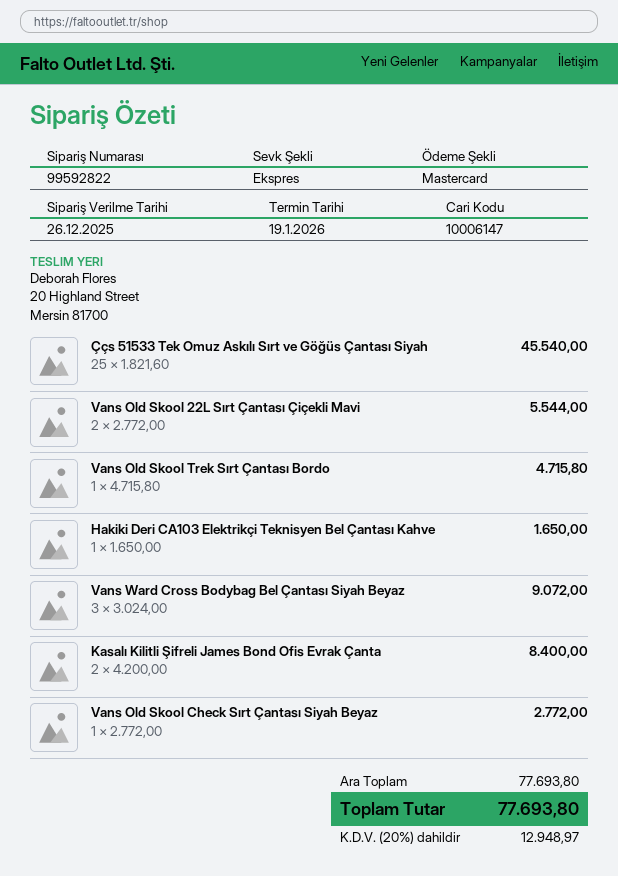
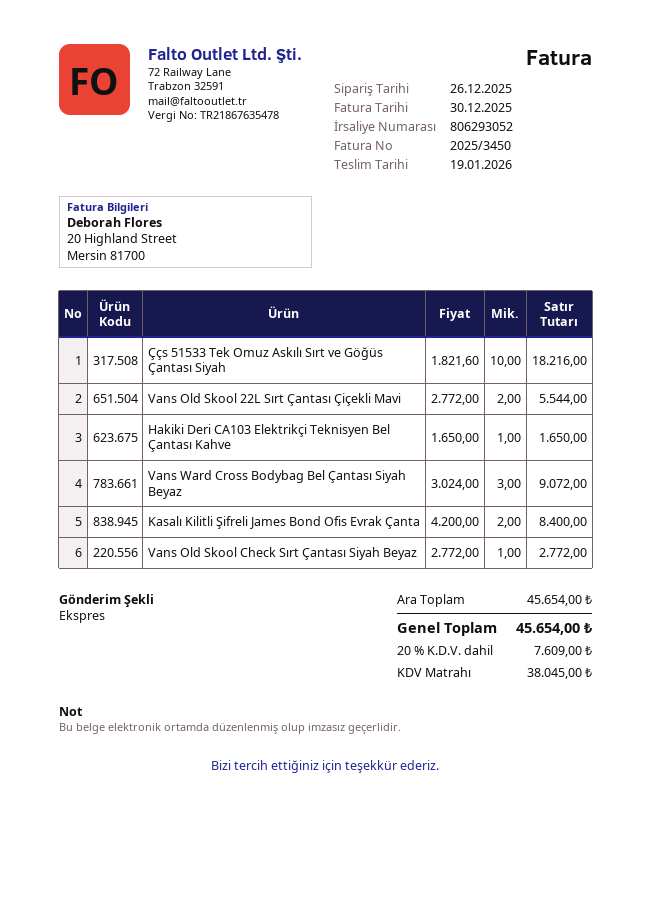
Ççs 51533 Tek Omuz Askılı Sırt ve Göğüs Çantası Siyah: 25 x 1821.60 = 45540.00 -> 10 x 1821.60 = 18216.00
Vans Old Skool Trek Sırt Çantası Bordo: 1 x 4715.80 = 4715.80 -> none
subtotal: 77693.80 -> 45654.00
tax: 20% = 12948.97 -> 20% = 7609.00
total: 77693.80 -> 45654.00

